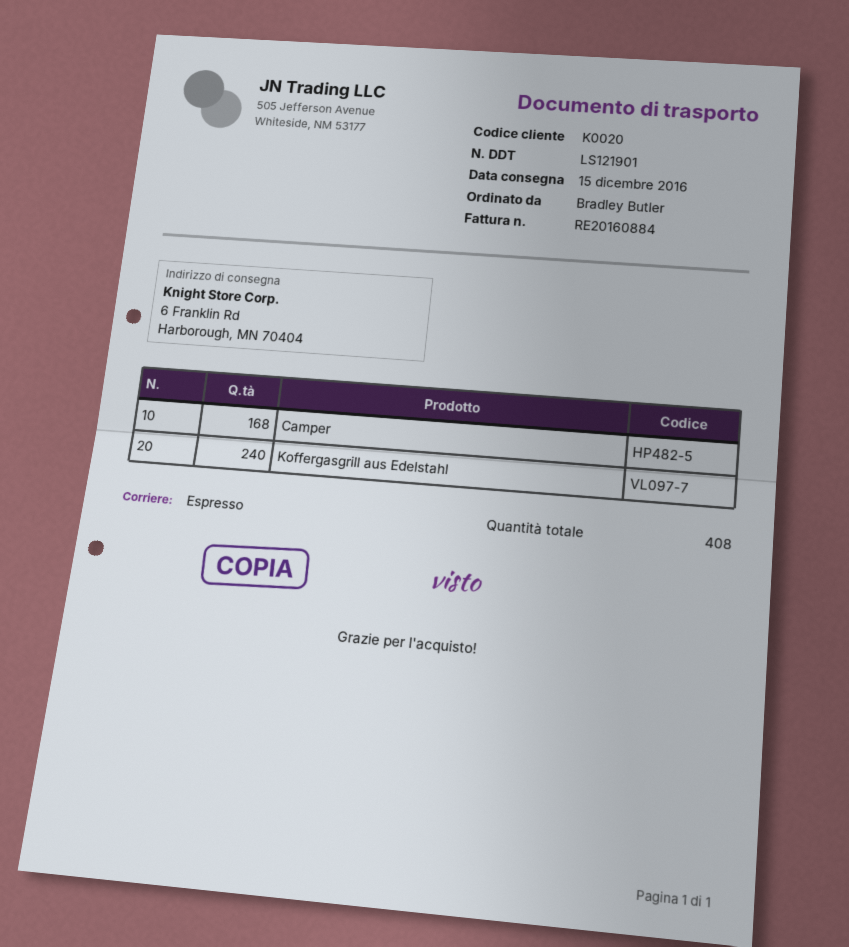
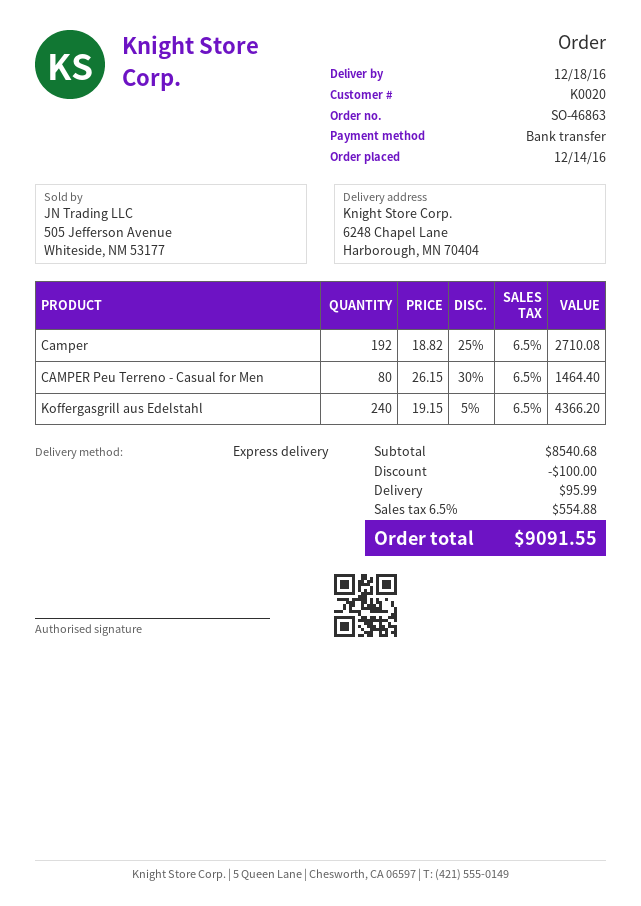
delivery date: 2016-12-15 -> 2016-12-18
ship to: 6 Franklin Rd, Harborough, MN 70404 -> 6248 Chapel Lane, Harborough, MN 70404
Camper: 168 -> 192
CAMPER Peu Terreno - Casual for Men: none -> 80

